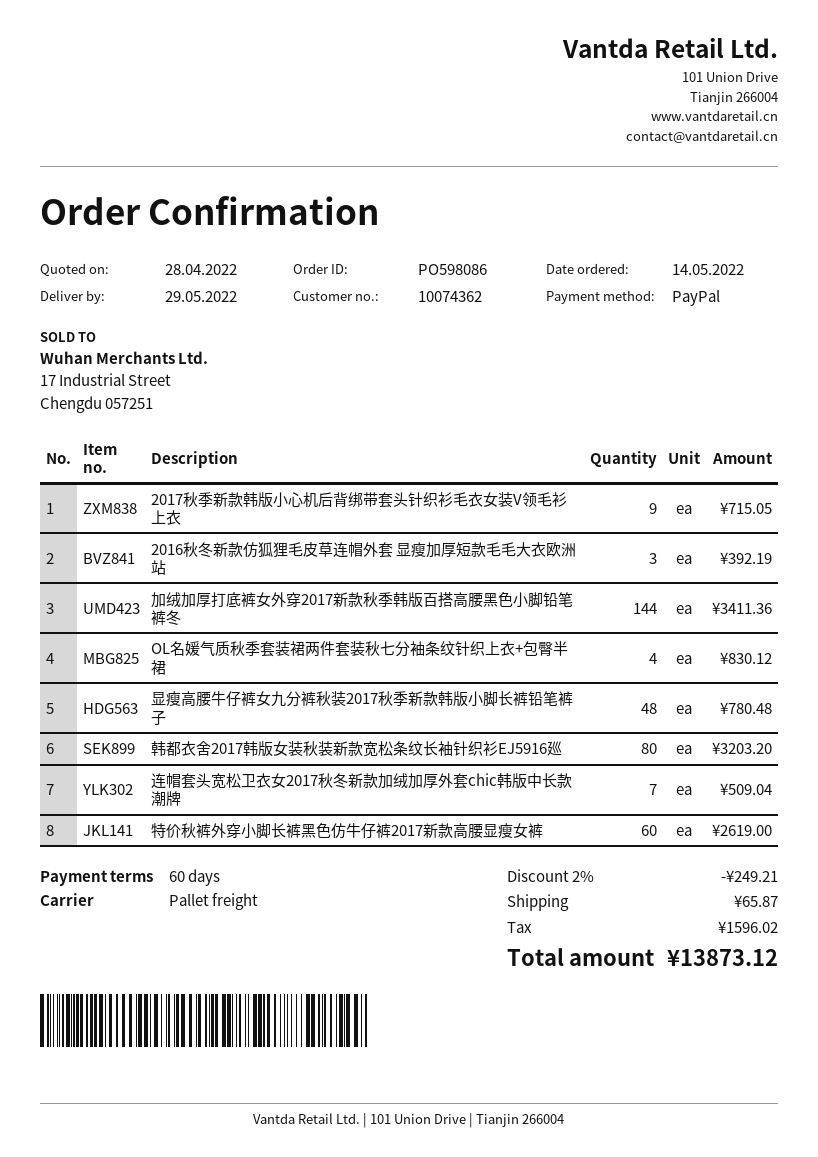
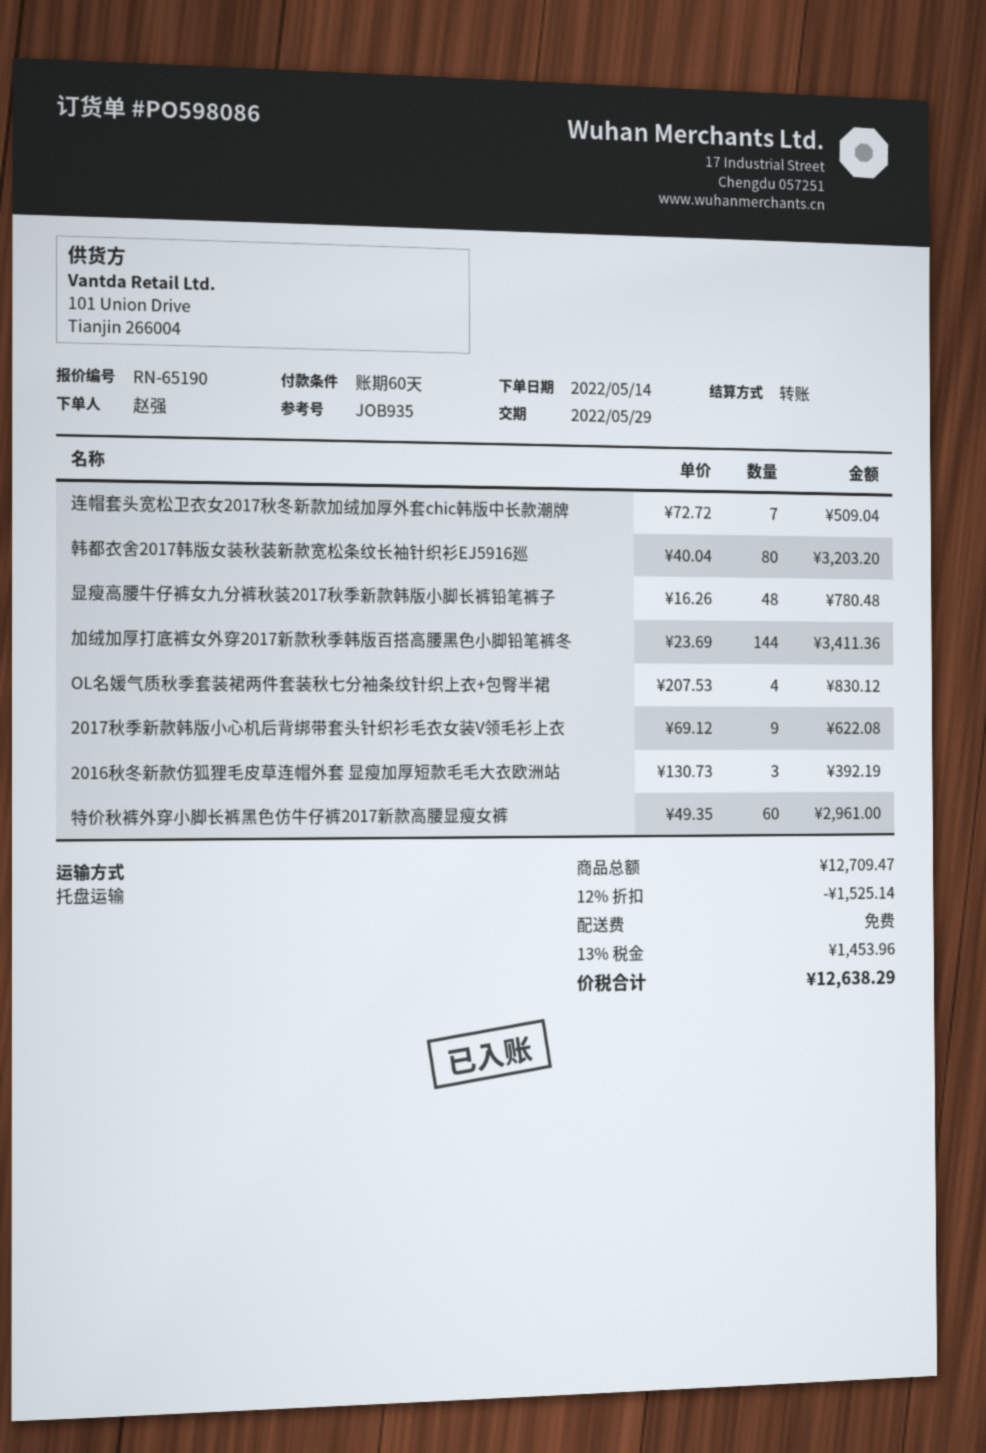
payment method: PayPal -> bank transfer
2017秋季新款韩版小心机后背绑带套头针织衫毛衣女装V领毛衫上衣: 9 for 715.05 -> 9 for 622.08
特价秋裤外穿小脚长裤黑色仿牛仔裤2017新款高腰显瘦女裤: 60 for 2619.00 -> 60 for 2961.00
discount: 2% = 249.21 -> 12% = 1525.14
shipping: 65.87 -> 0.00
tax: 1596.02 -> 1453.96
total: 13873.12 -> 12638.29

